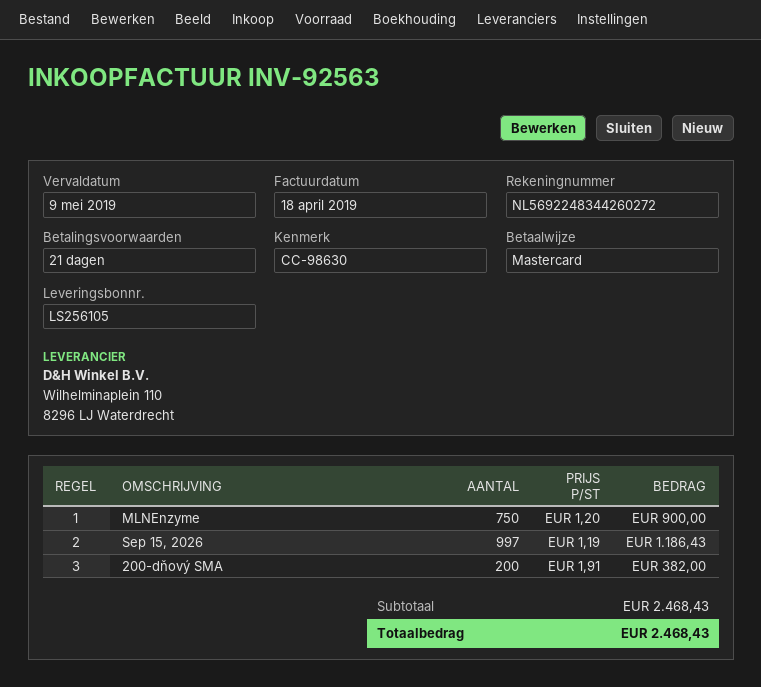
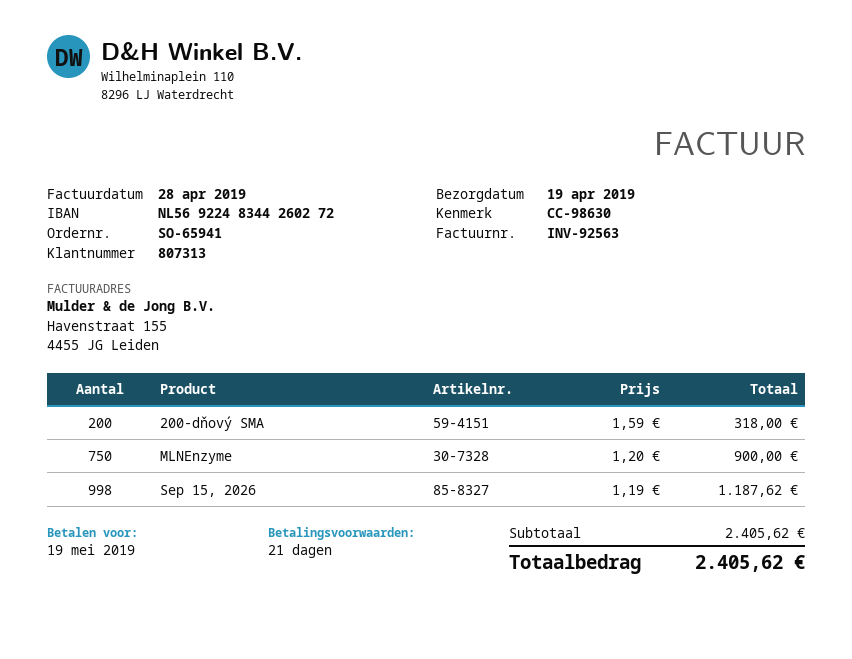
invoice date: 2019-04-18 -> 2019-04-28
due date: 2019-05-09 -> 2019-05-19
Sep 15, 2026: 997 x 1.19 = 1186.43 -> 998 x 1.19 = 1187.62
200-dňový SMA: 200 x 1.91 = 382.00 -> 200 x 1.59 = 318.00
subtotal: 2468.43 -> 2405.62
total: 2468.43 -> 2405.62

